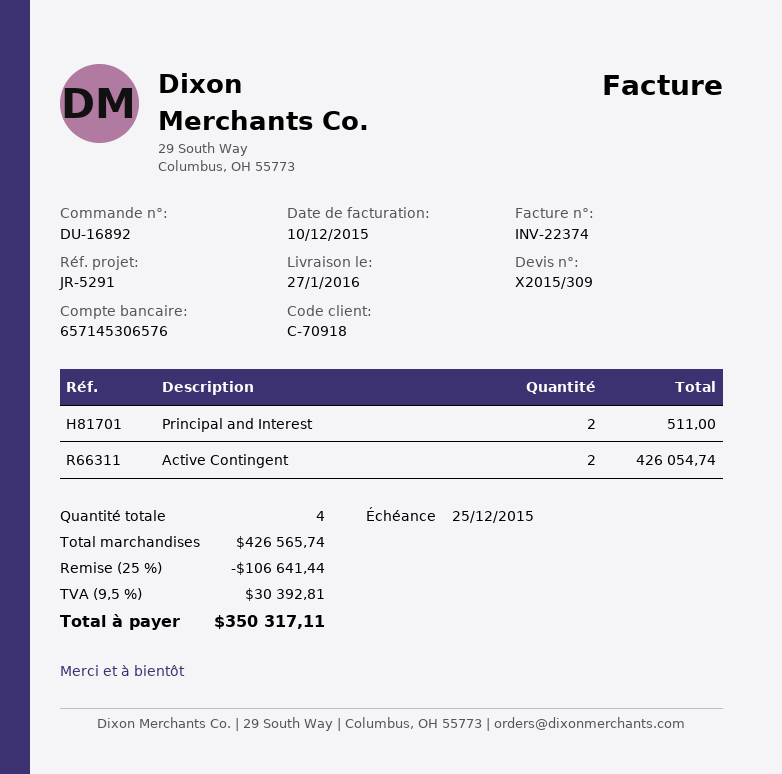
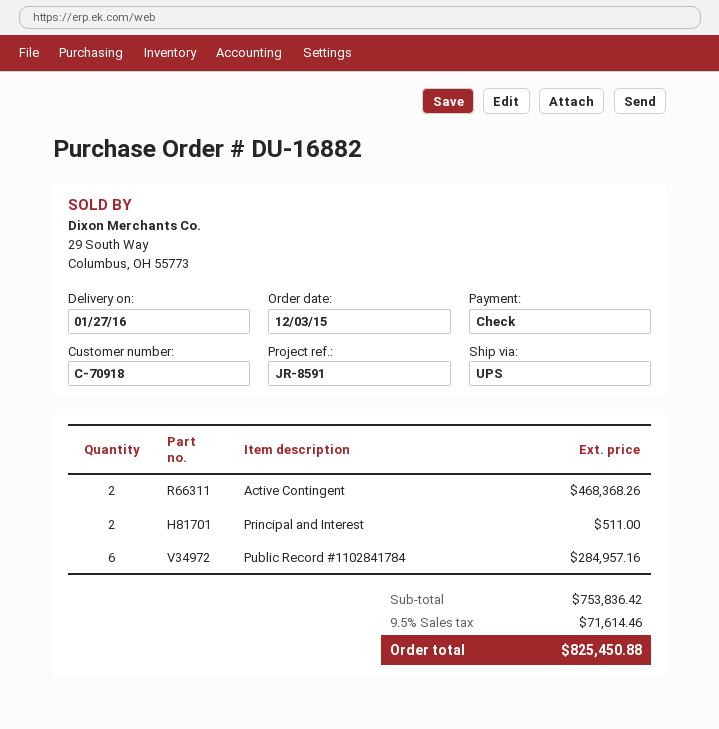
order number: DU-16892 -> DU-16882
reference: JR-5291 -> JR-8591
Active Contingent: 2 for 426054.74 -> 2 for 468368.26
Public Record #1102841784: none -> 6 for 284957.16
subtotal: 426565.74 -> 753836.42
discount: 25% = 106641.44 -> none
tax: 9.5% = 30392.81 -> 9.5% = 71614.46
total: 350317.11 -> 825450.88

